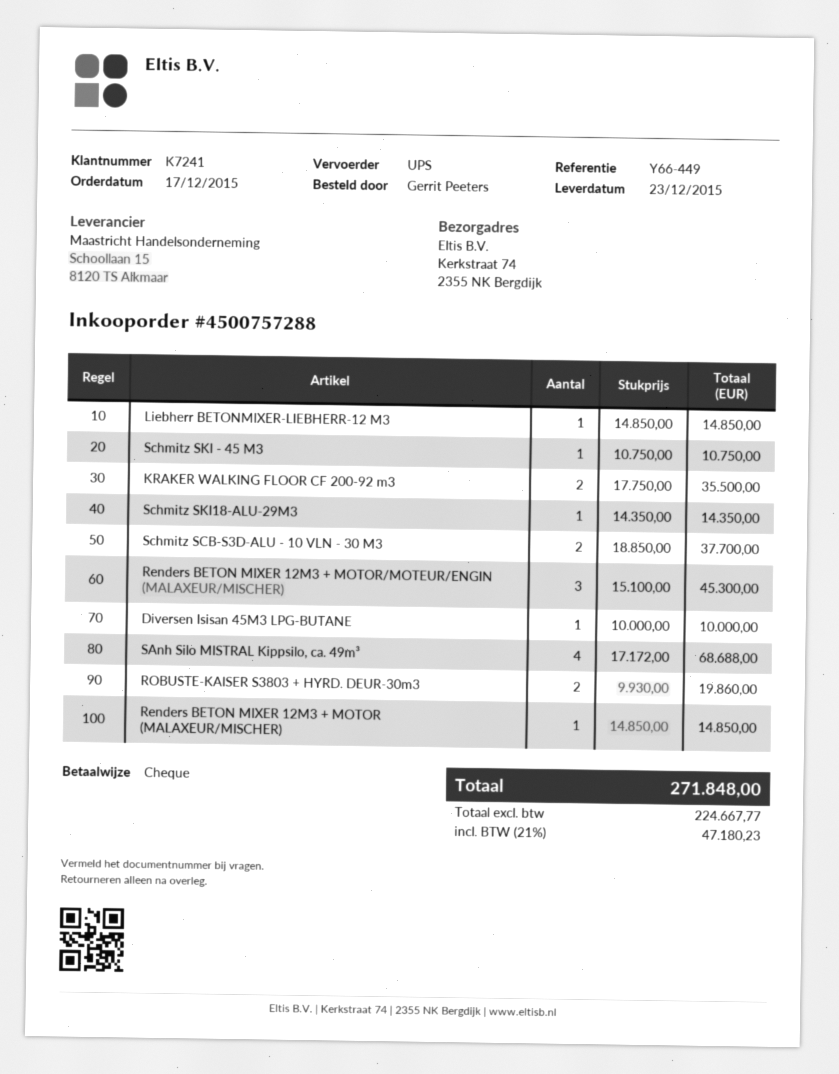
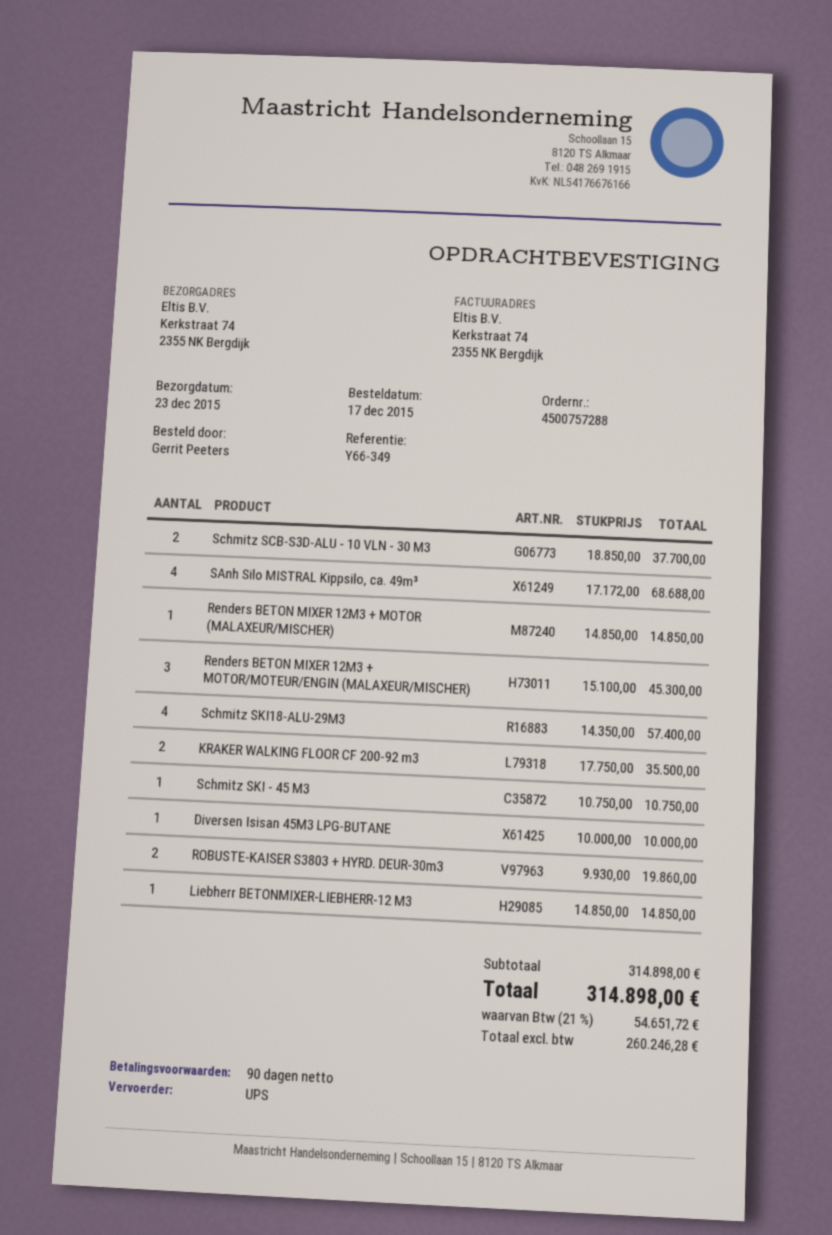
reference: Y66-449 -> Y66-349
Schmitz SKI18-ALU-29M3: 1 x 14350.00 = 14350.00 -> 4 x 14350.00 = 57400.00
net: 224667.77 -> 260246.28
tax: 21% = 47180.23 -> 21% = 54651.72
total: 271848.00 -> 314898.00

